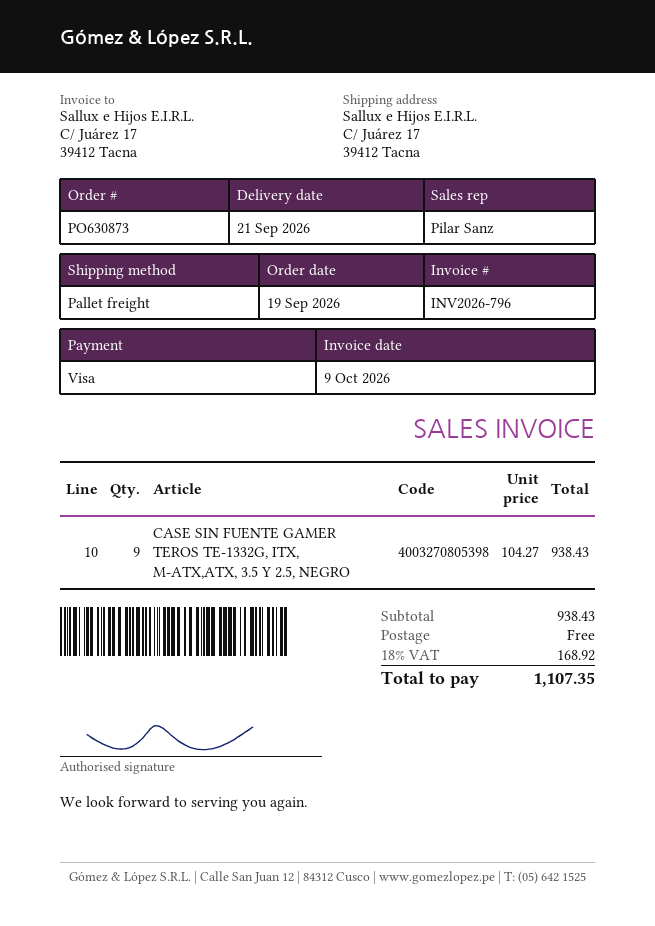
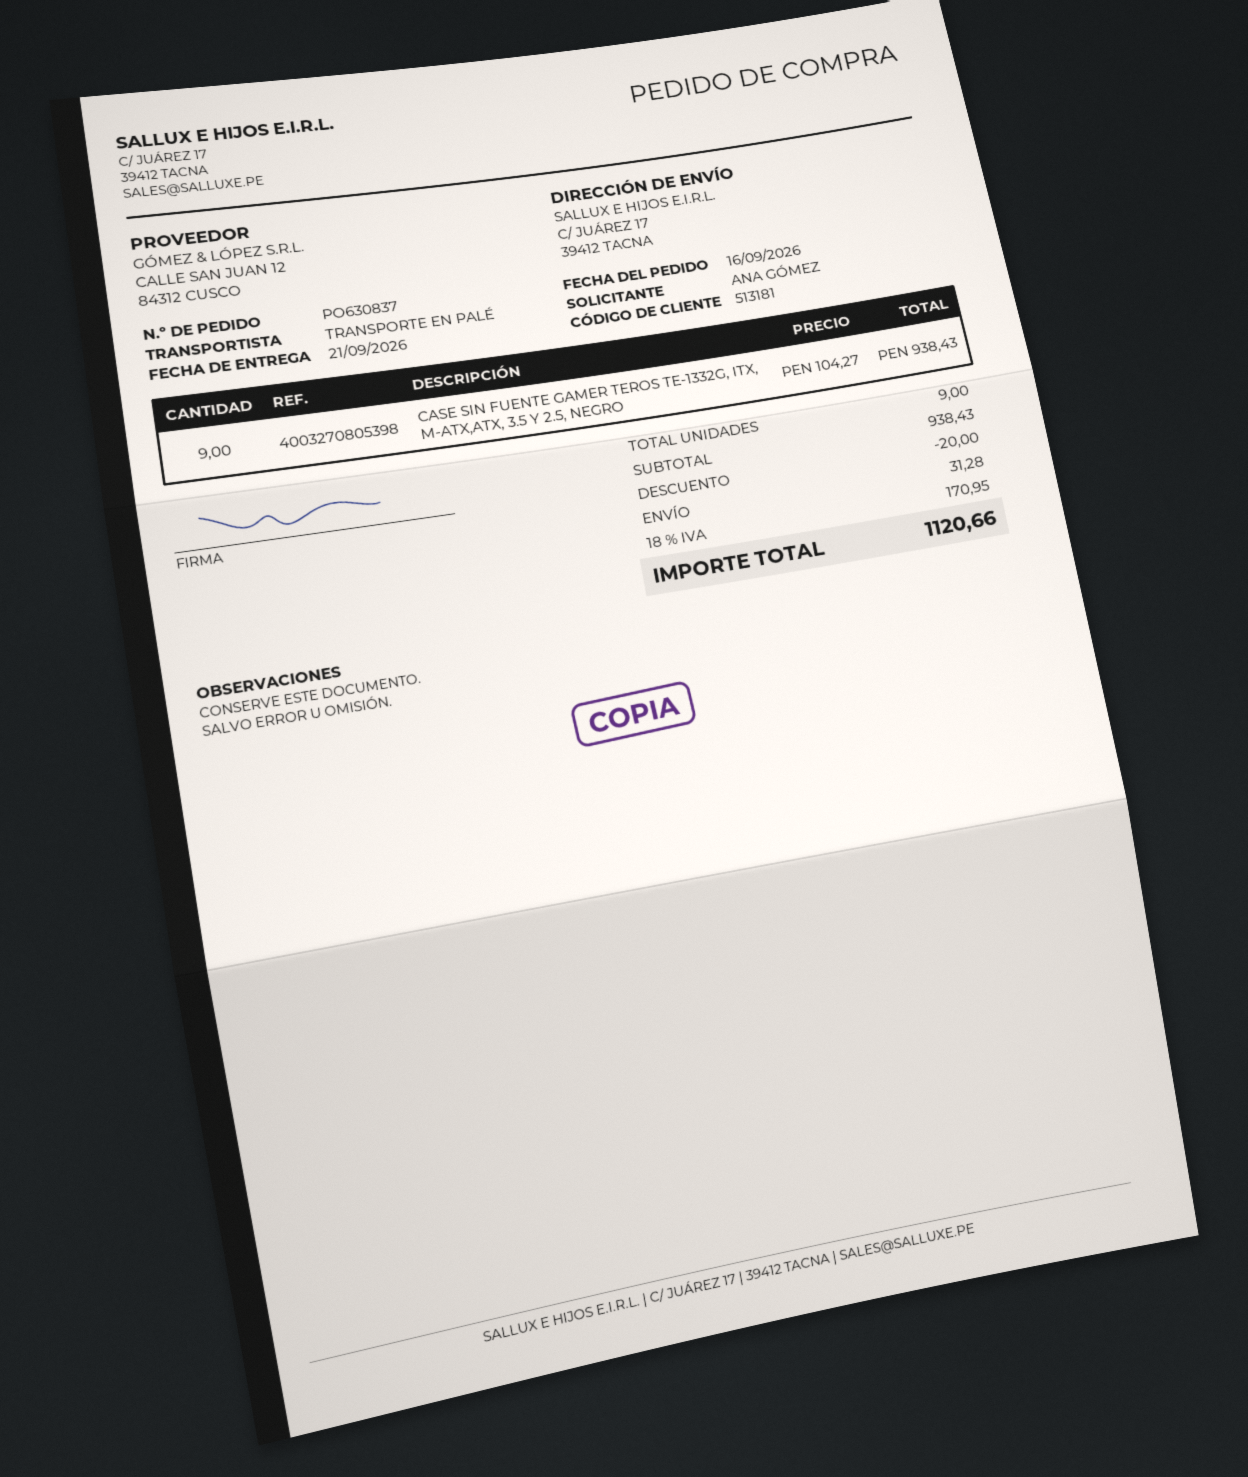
order number: PO630873 -> PO630837
order date: 2026-09-19 -> 2026-09-16
discount: none -> 20.00
shipping: 0.00 -> 31.28
tax: 18% = 168.92 -> 18% = 170.95
total: 1107.35 -> 1120.66

